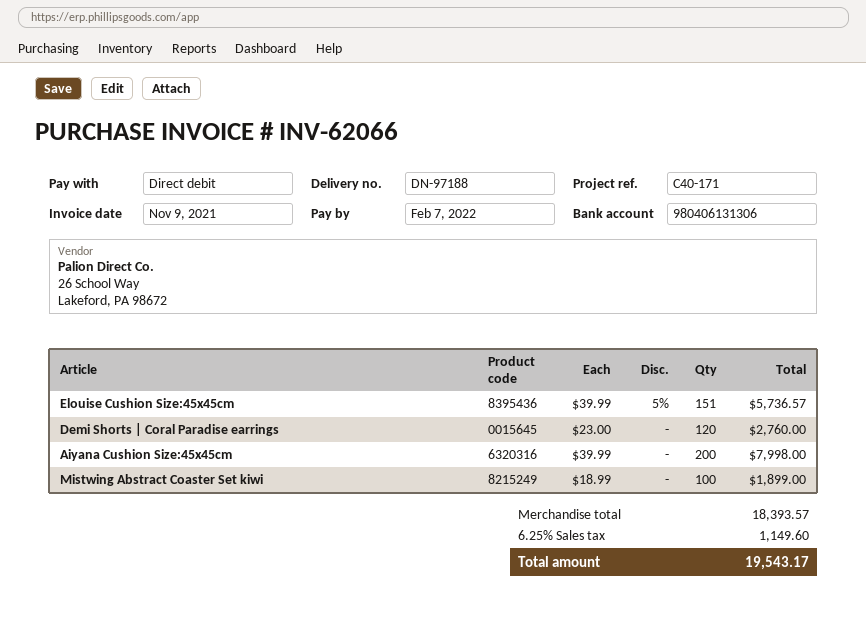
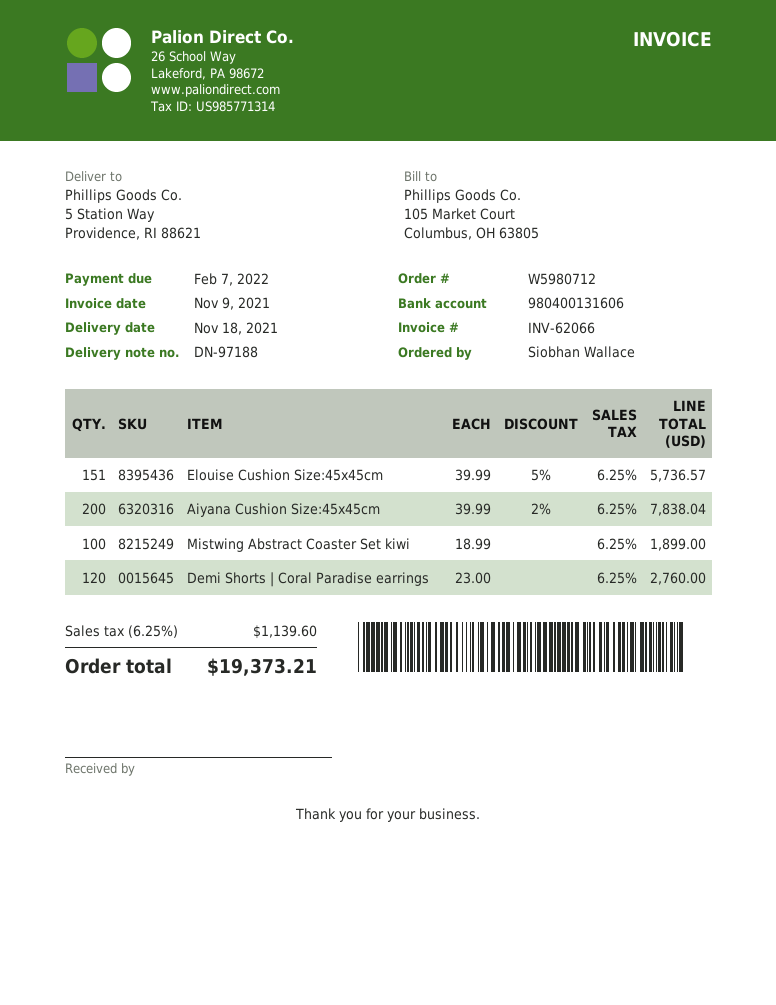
bank account: 980406131306 -> 980400131606
Aiyana Cushion Size:45x45cm: 200 x 39.99 = 7998.00 -> 200 x 39.99 - 2% = 7838.04
tax: 6.25% = 1149.60 -> 6.25% = 1139.60
total: 19543.17 -> 19373.21

